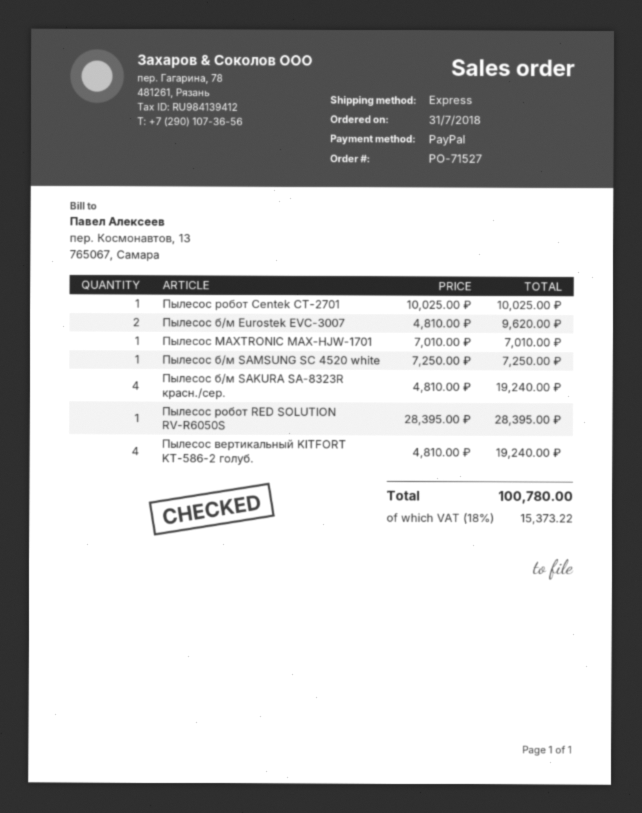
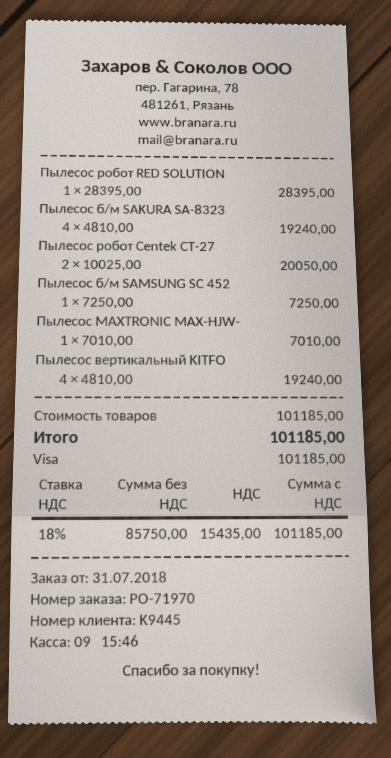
order number: PO-71527 -> PO-71970
payment method: PayPal -> Visa
Пылесос робот Centek CT-2701: 1 x 10025.00 = 10025.00 -> 2 x 10025.00 = 20050.00
Пылесос б/м Eurostek EVC-3007: 2 x 4810.00 = 9620.00 -> none
tax: 18% = 15373.22 -> 18% = 15435.00
total: 100780.00 -> 101185.00

